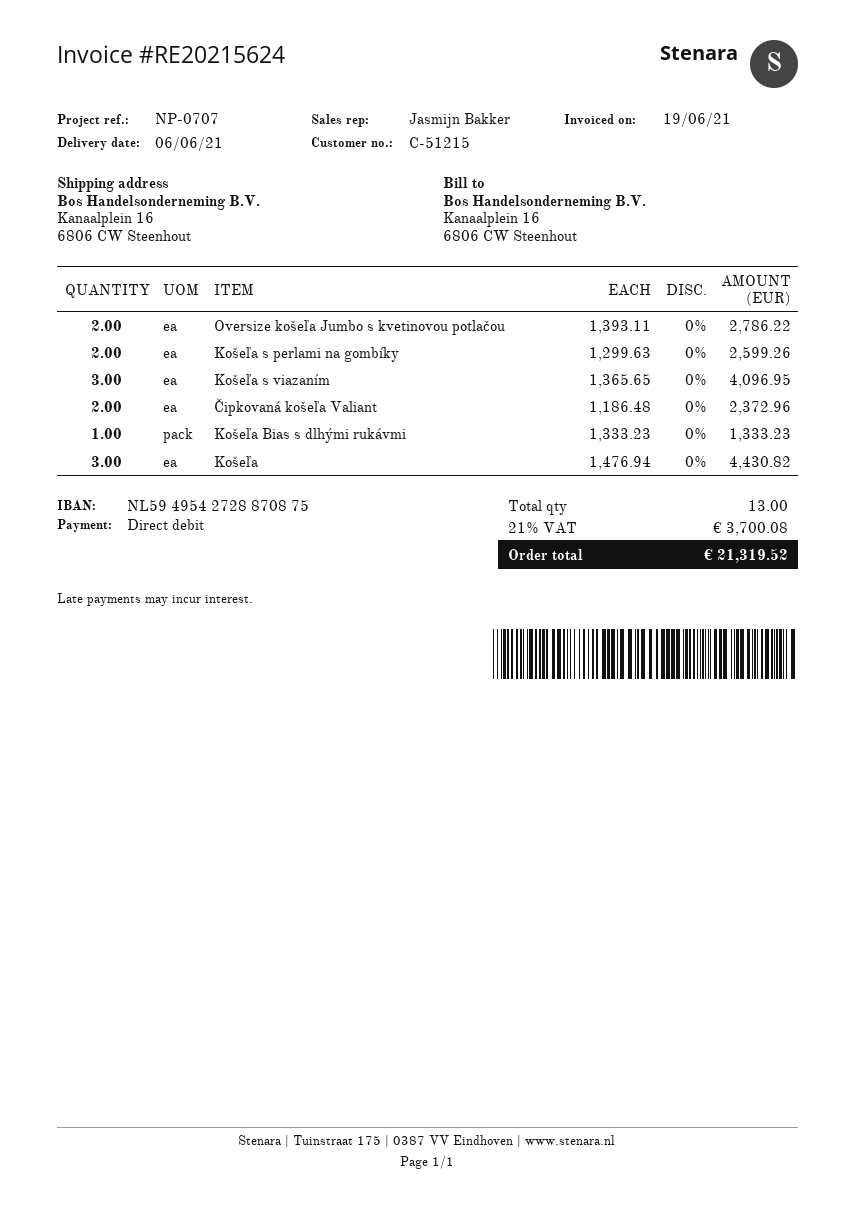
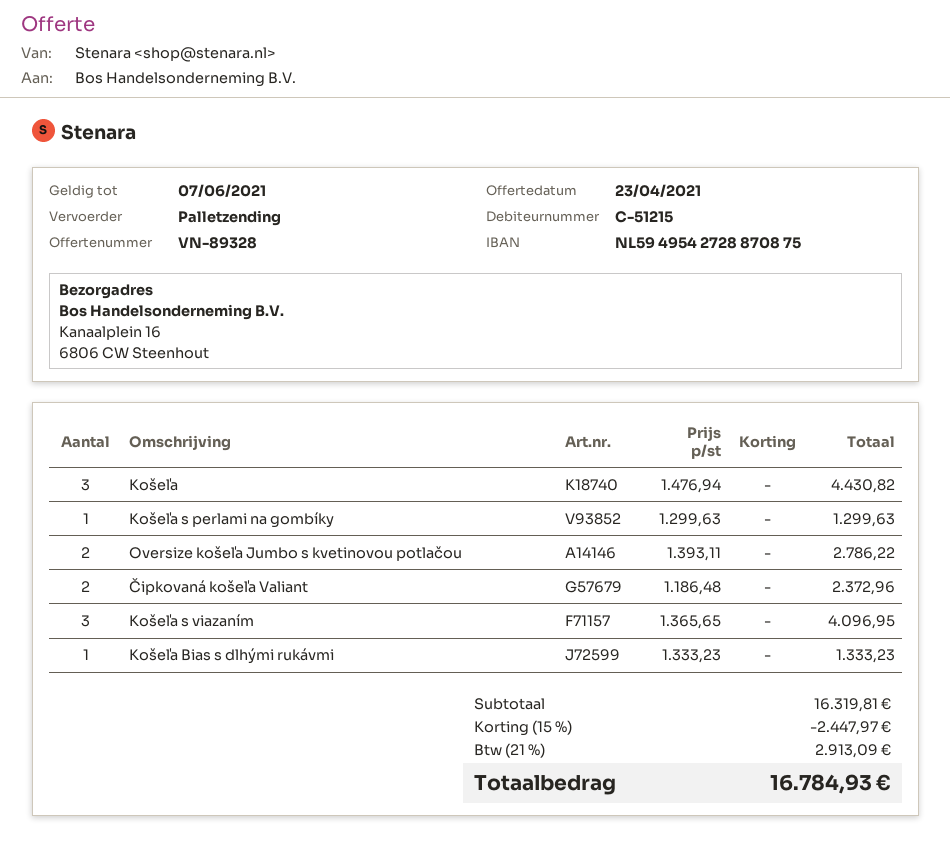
Košeľa s perlami na gombíky: 2 x 1299.63 = 2599.26 -> 1 x 1299.63 = 1299.63
discount: none -> 15% = 2447.97
tax: 21% = 3700.08 -> 21% = 2913.09
total: 21319.52 -> 16784.93

